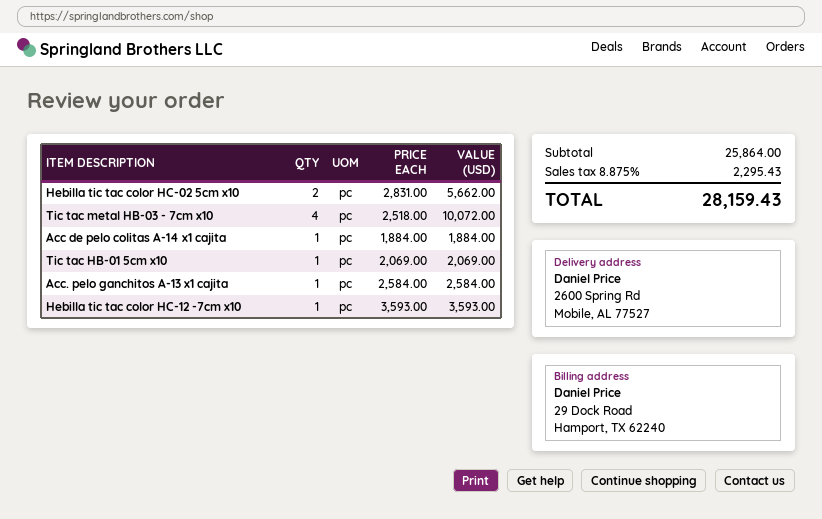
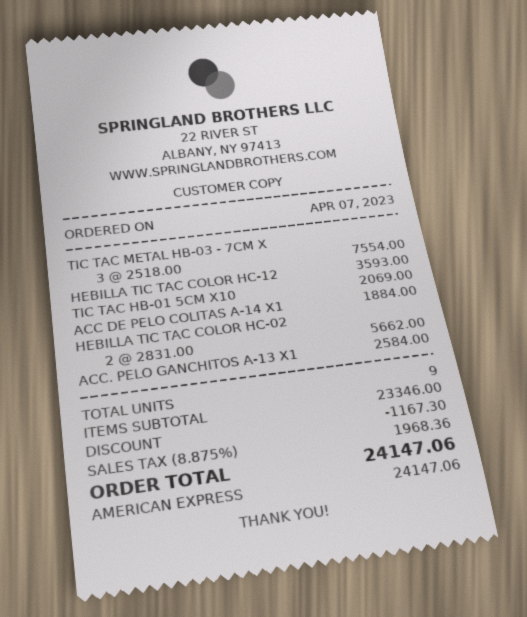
Tic tac metal HB-03 - 7cm x10: 4 x 2518.00 = 10072.00 -> 3 x 2518.00 = 7554.00
subtotal: 25864.00 -> 23346.00
discount: none -> 1167.30
tax: 8.875% = 2295.43 -> 8.875% = 1968.36
total: 28159.43 -> 24147.06

